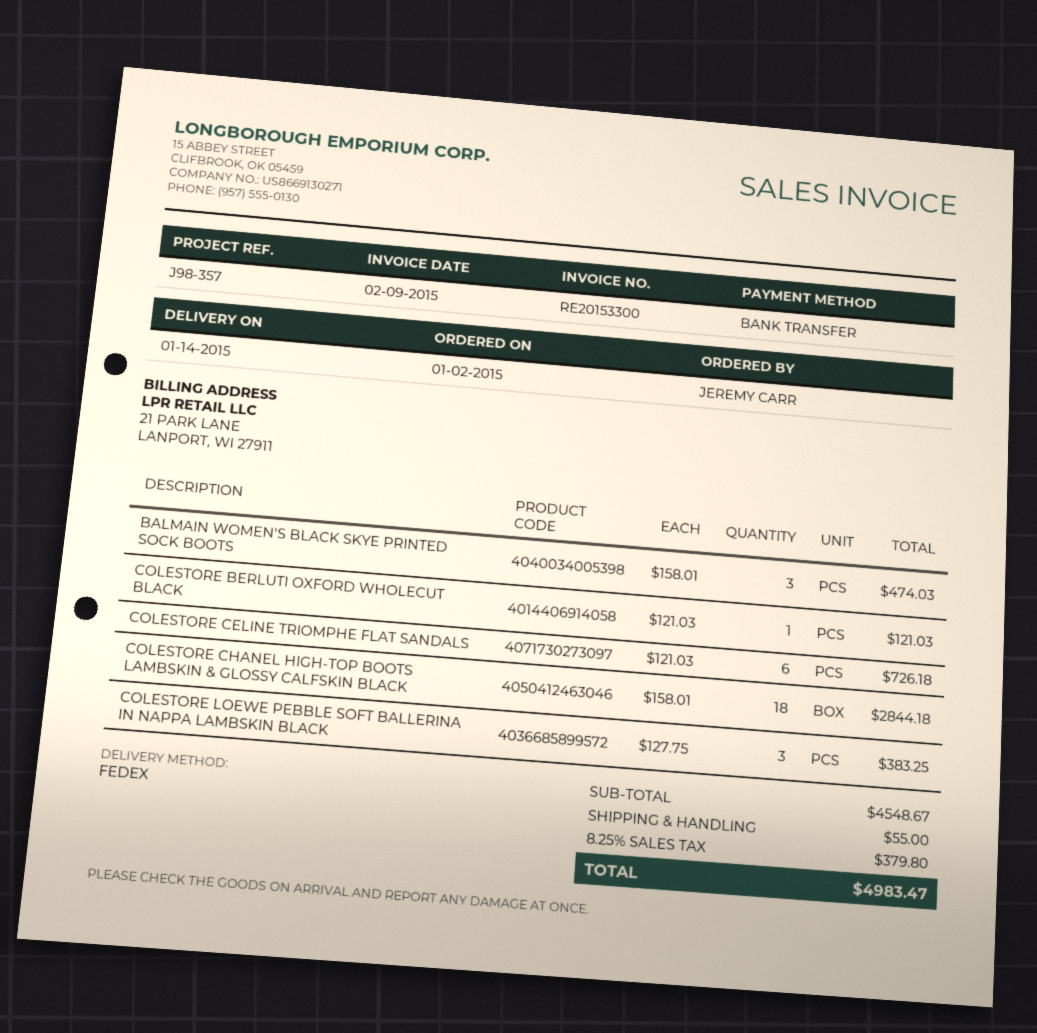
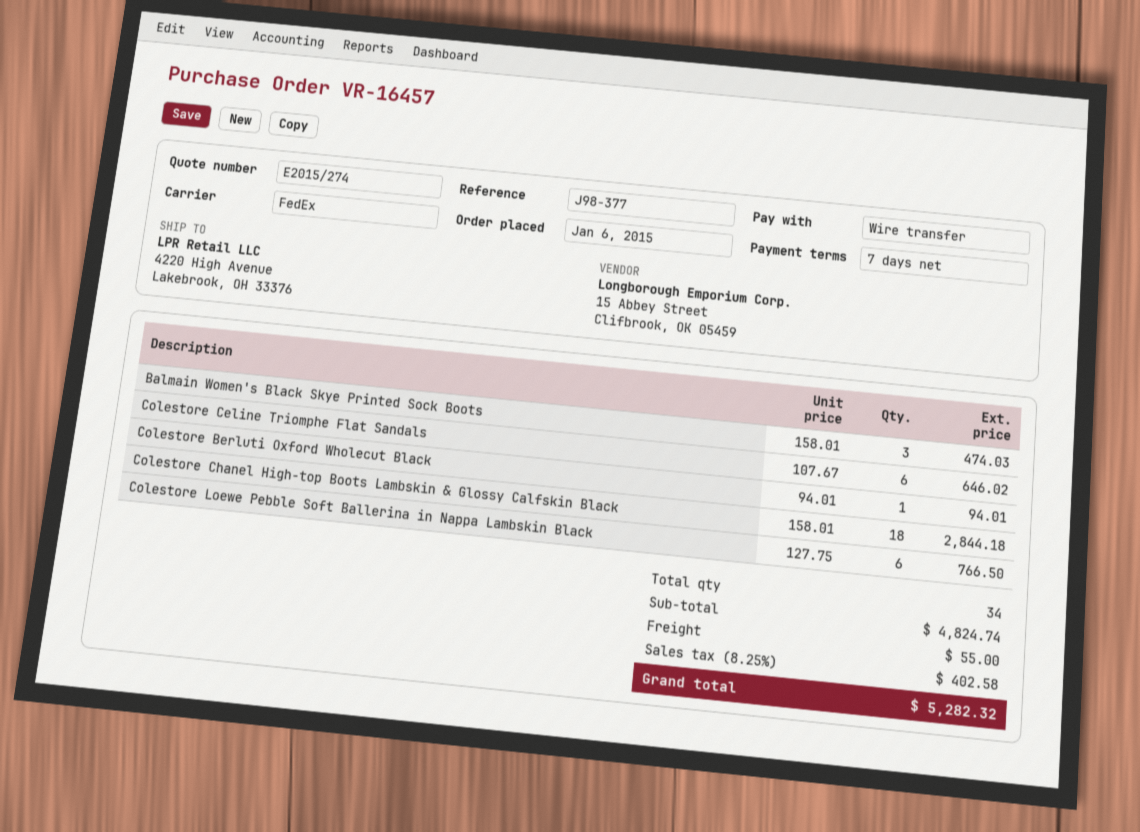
order date: 2015-01-02 -> 2015-01-06
reference: J98-357 -> J98-377
COLESTORE BERLUTI OXFORD WHOLECUT BLACK: 1 x 121.03 = 121.03 -> 1 x 94.01 = 94.01
COLESTORE CELINE TRIOMPHE FLAT SANDALS: 6 x 121.03 = 726.18 -> 6 x 107.67 = 646.02
COLESTORE LOEWE PEBBLE SOFT BALLERINA IN NAPPA LAMBSKIN BLACK: 3 x 127.75 = 383.25 -> 6 x 127.75 = 766.50
subtotal: 4548.67 -> 4824.74
tax: 8.25% = 379.80 -> 8.25% = 402.58
total: 4983.47 -> 5282.32

